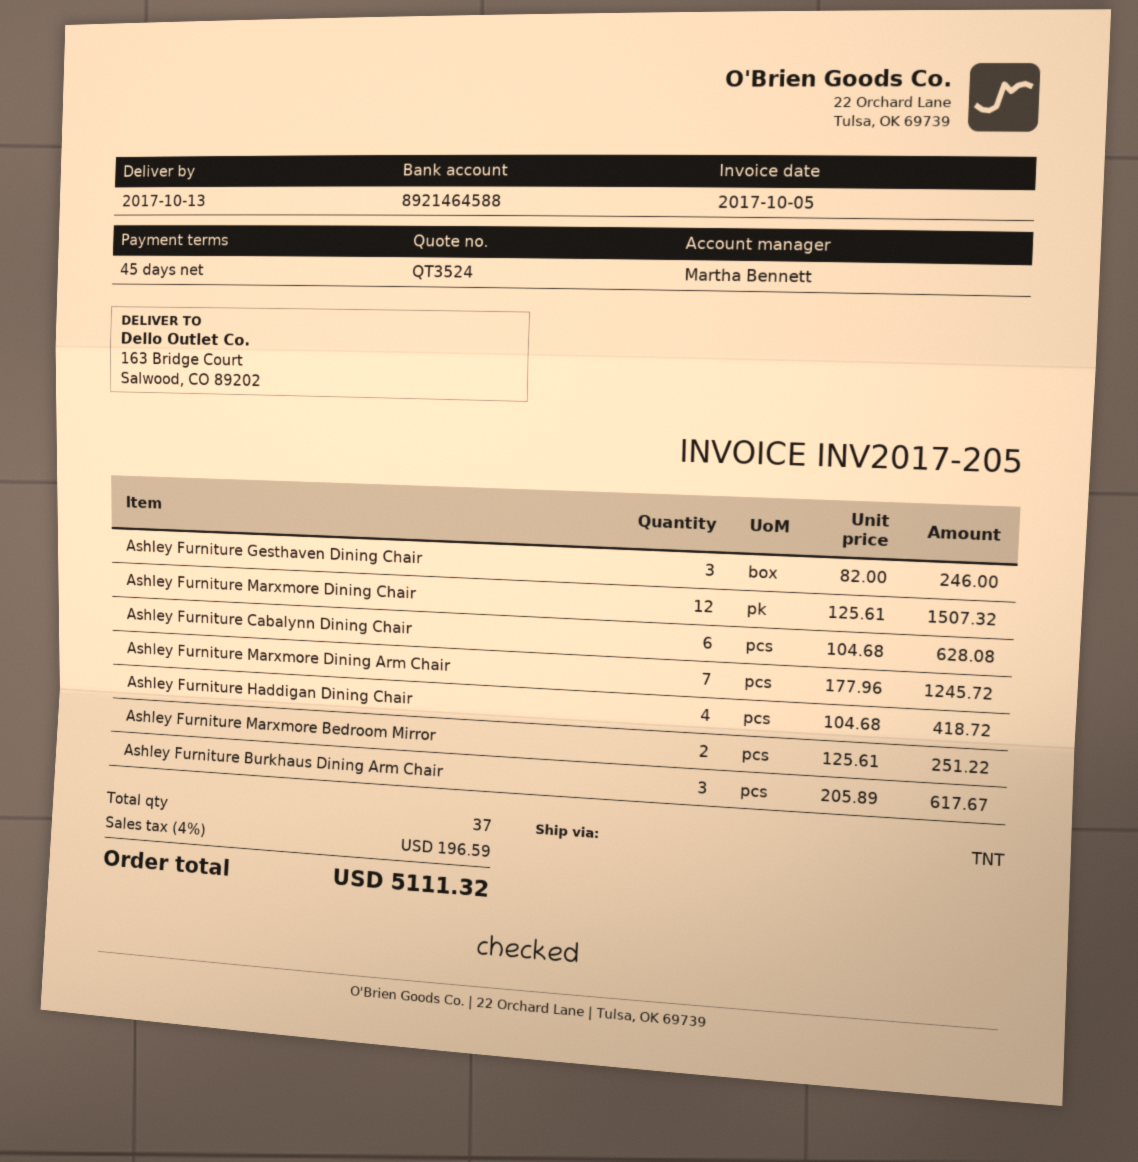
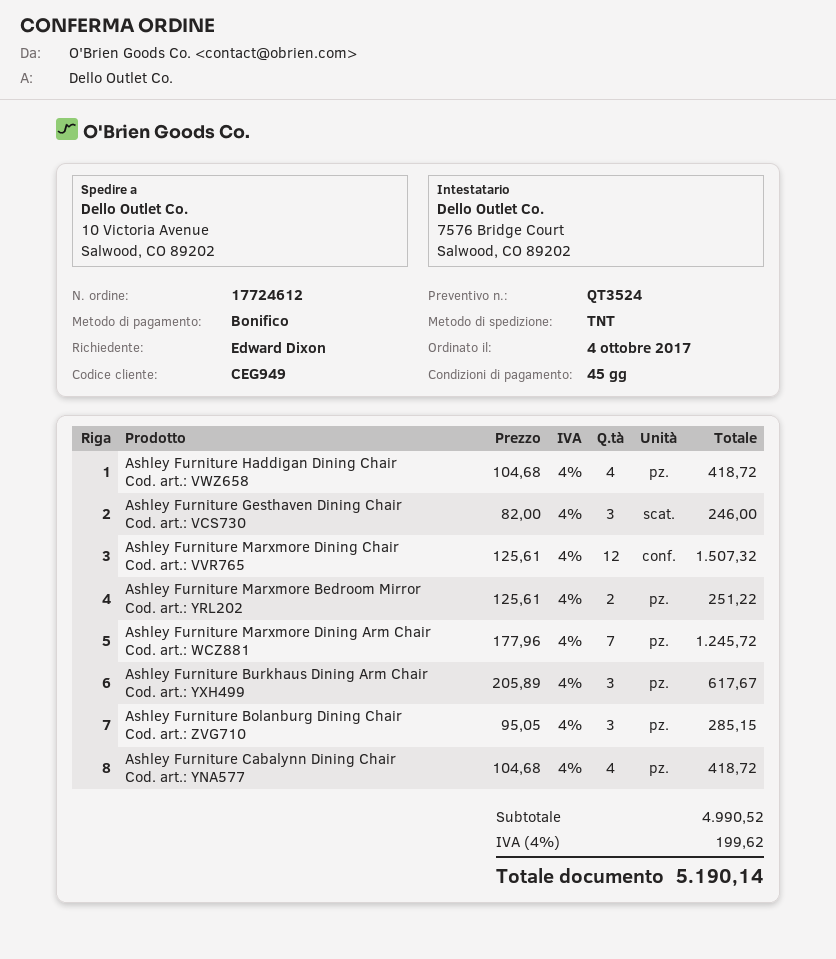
ship to: 163 Bridge Court, Salwood, CO 89202 -> 10 Victoria Avenue, Salwood, CO 89202
Ashley Furniture Cabalynn Dining Chair: 6 x 104.68 = 628.08 -> 4 x 104.68 = 418.72
Ashley Furniture Bolanburg Dining Chair: none -> 3 x 95.05 = 285.15
tax: 4% = 196.59 -> 4% = 199.62
total: 5111.32 -> 5190.14

